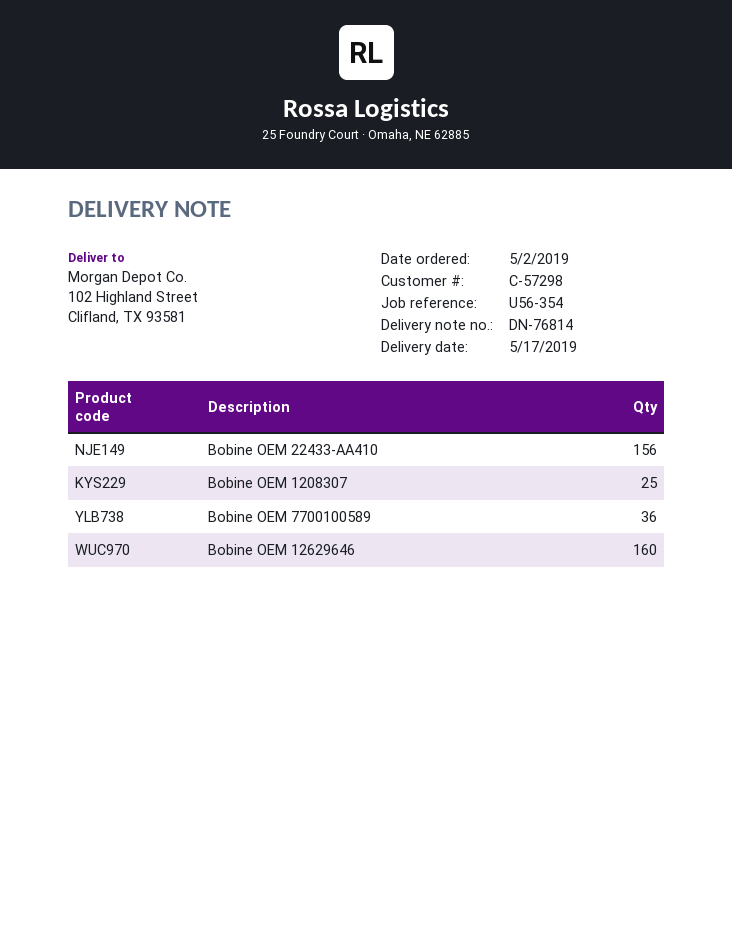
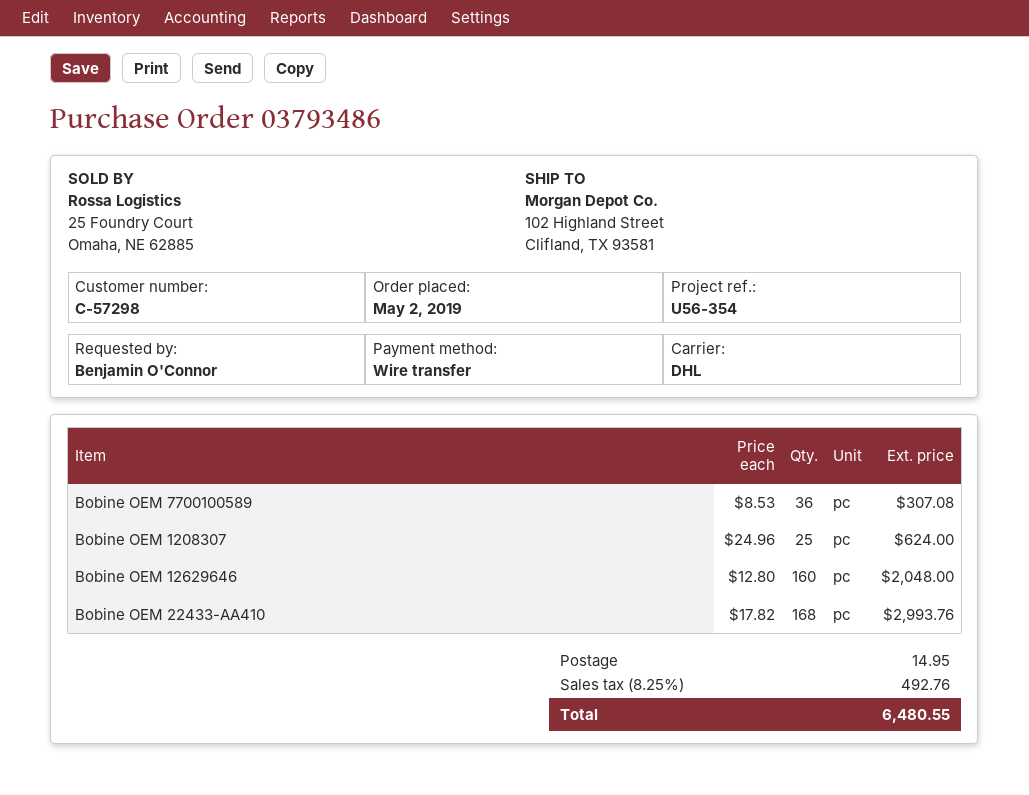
Bobine OEM 22433-AA410: 156 -> 168

